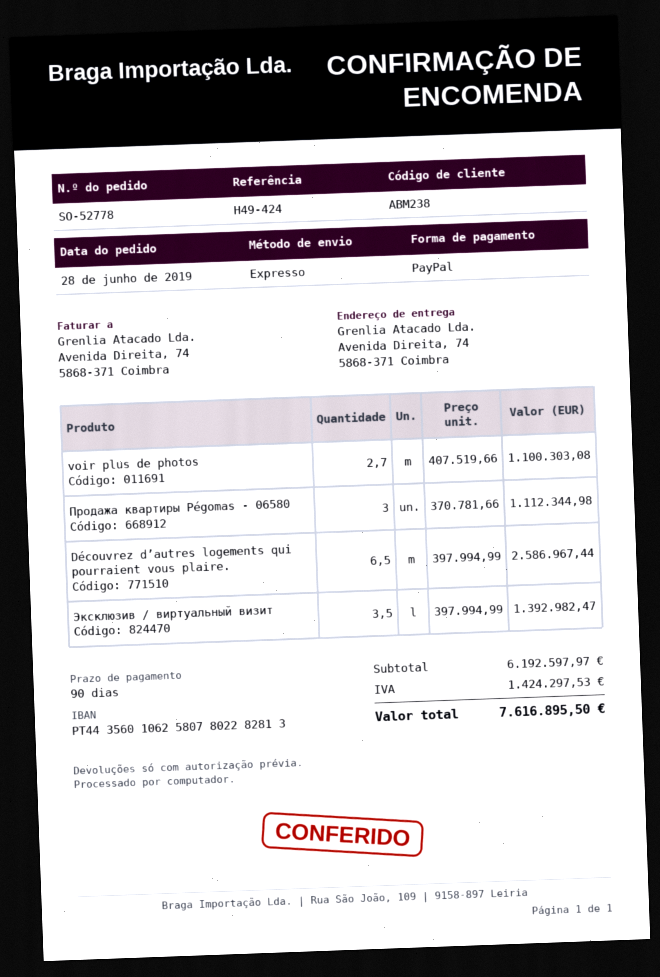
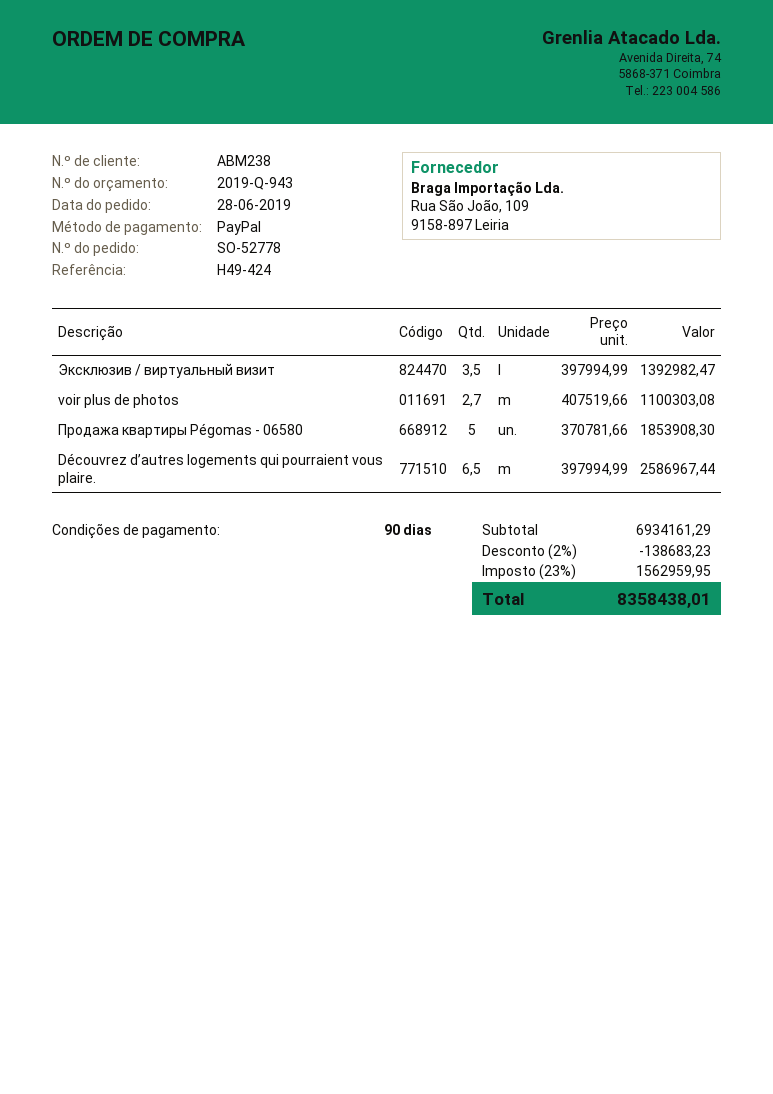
Продажа квартиры Pégomas - 06580: 3 x 370781.66 = 1112344.98 -> 5 x 370781.66 = 1853908.30
subtotal: 6192597.97 -> 6934161.29
discount: none -> 2% = 138683.23
tax: 1424297.53 -> 1562959.95
total: 7616895.50 -> 8358438.01

